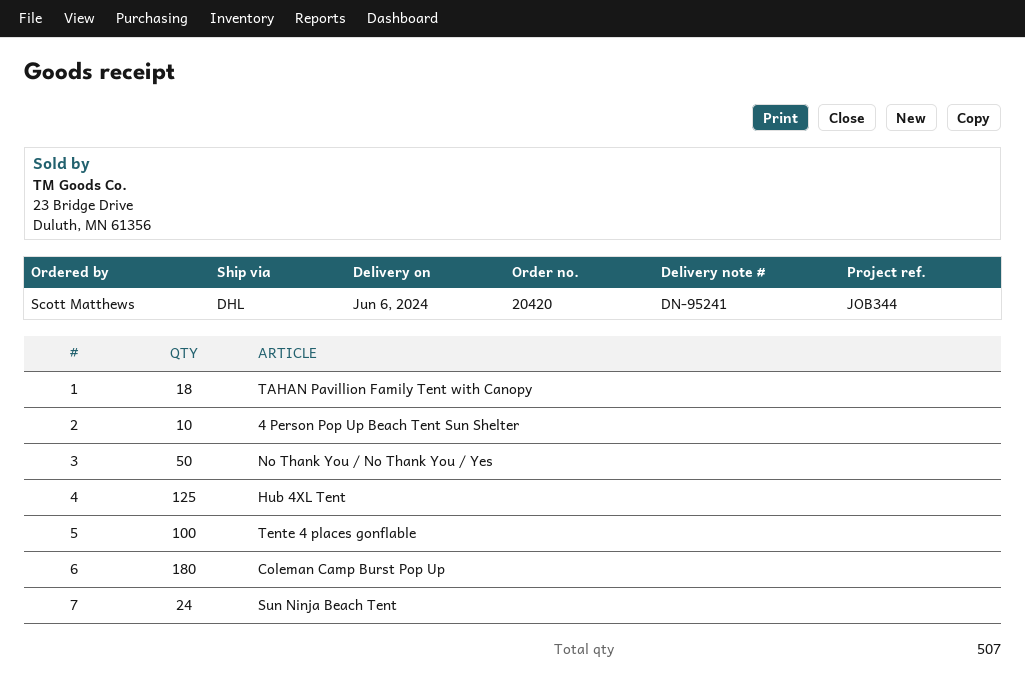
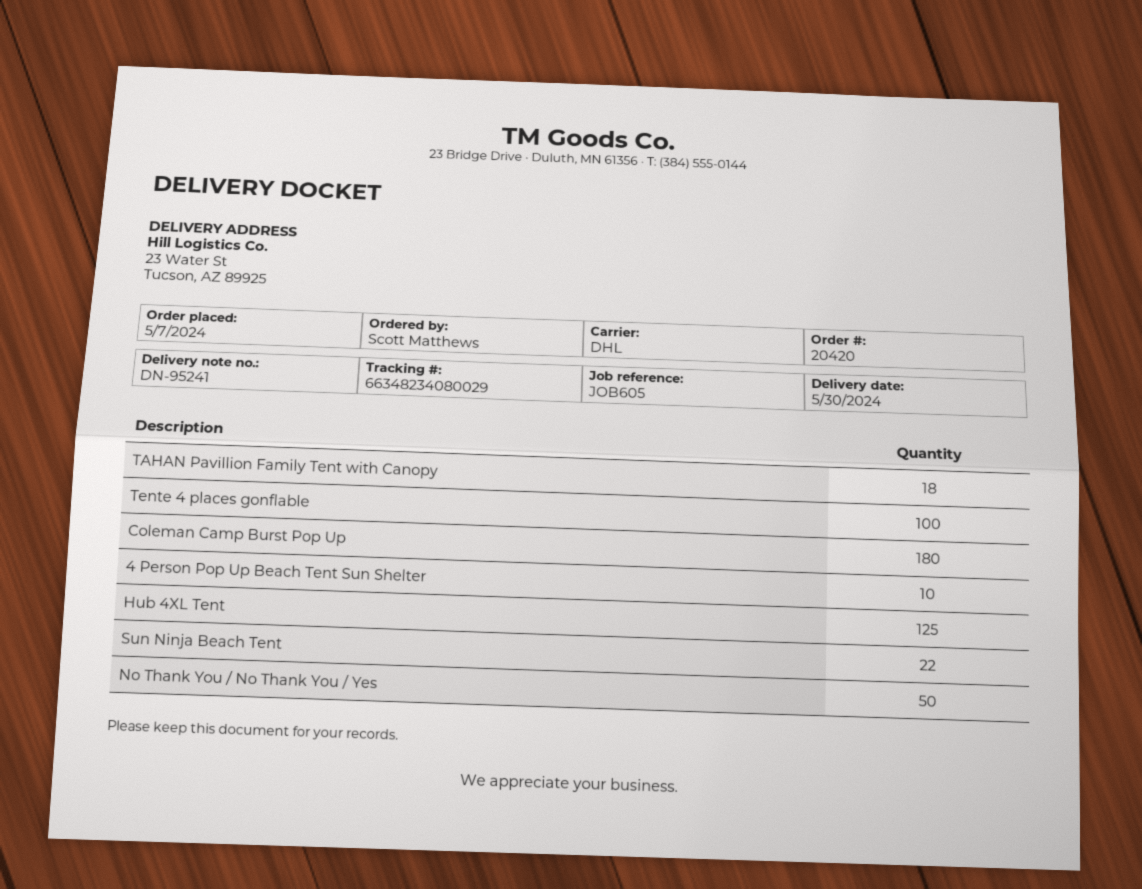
delivery date: 2024-06-06 -> 2024-05-30
reference: JOB344 -> JOB605
Sun Ninja Beach Tent: 24 -> 22

